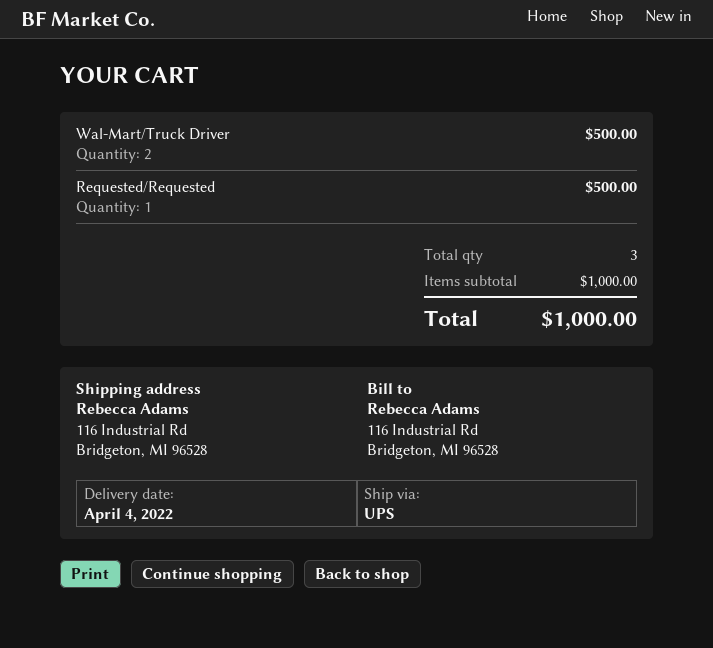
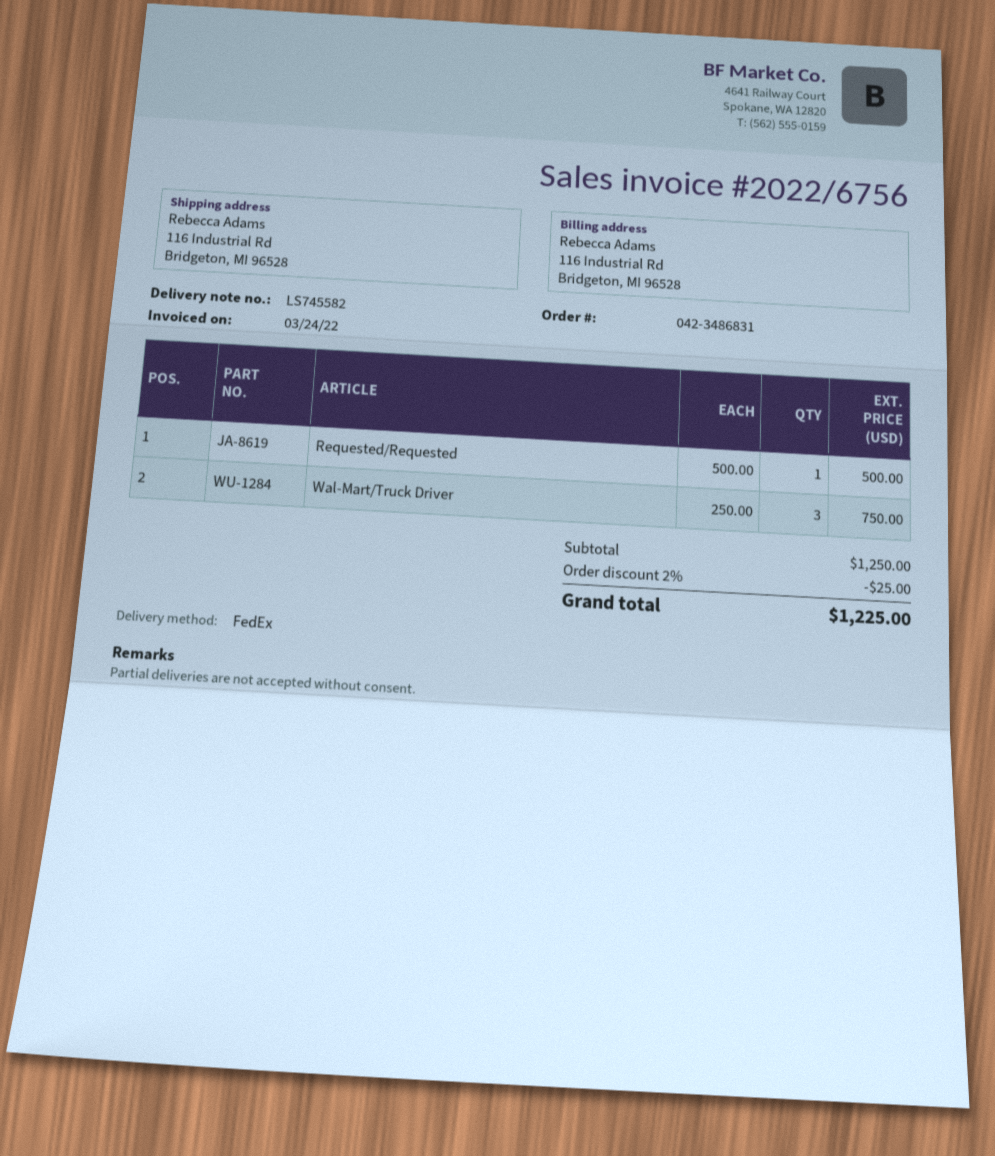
shipping method: UPS -> FedEx
Wal-Mart/Truck Driver: 2 for 500.00 -> 3 for 750.00
subtotal: 1000.00 -> 1250.00
discount: none -> 2% = 25.00
total: 1000.00 -> 1225.00

